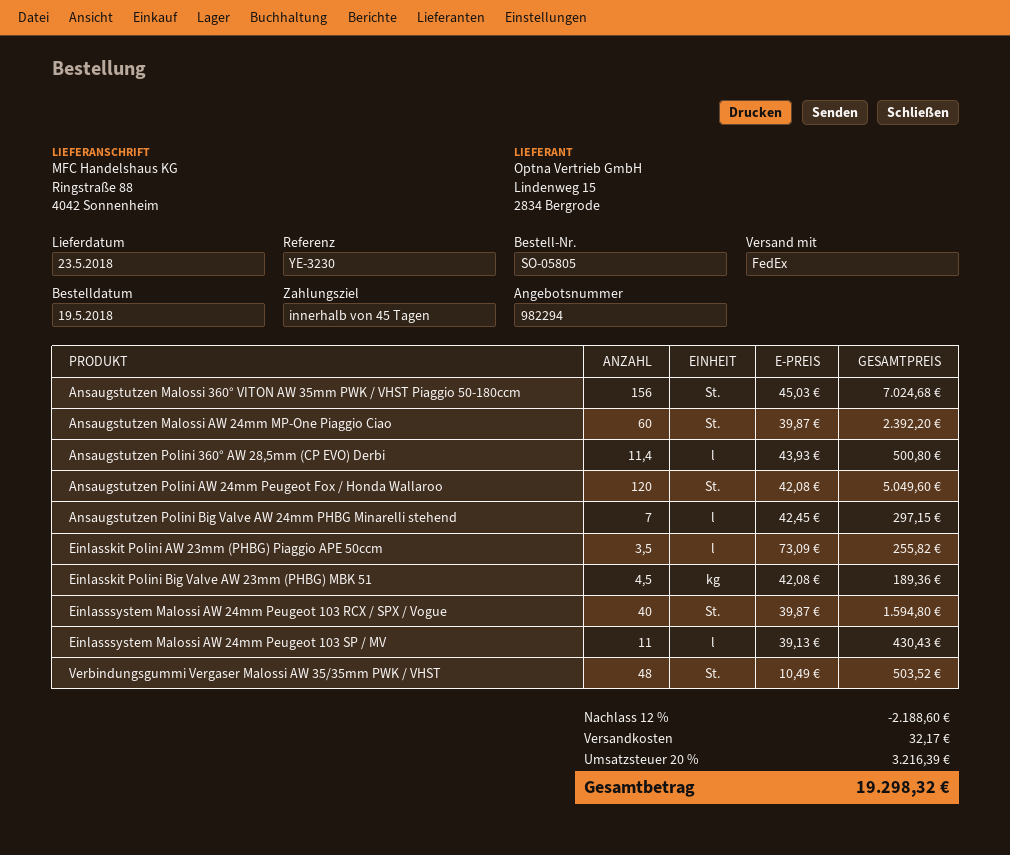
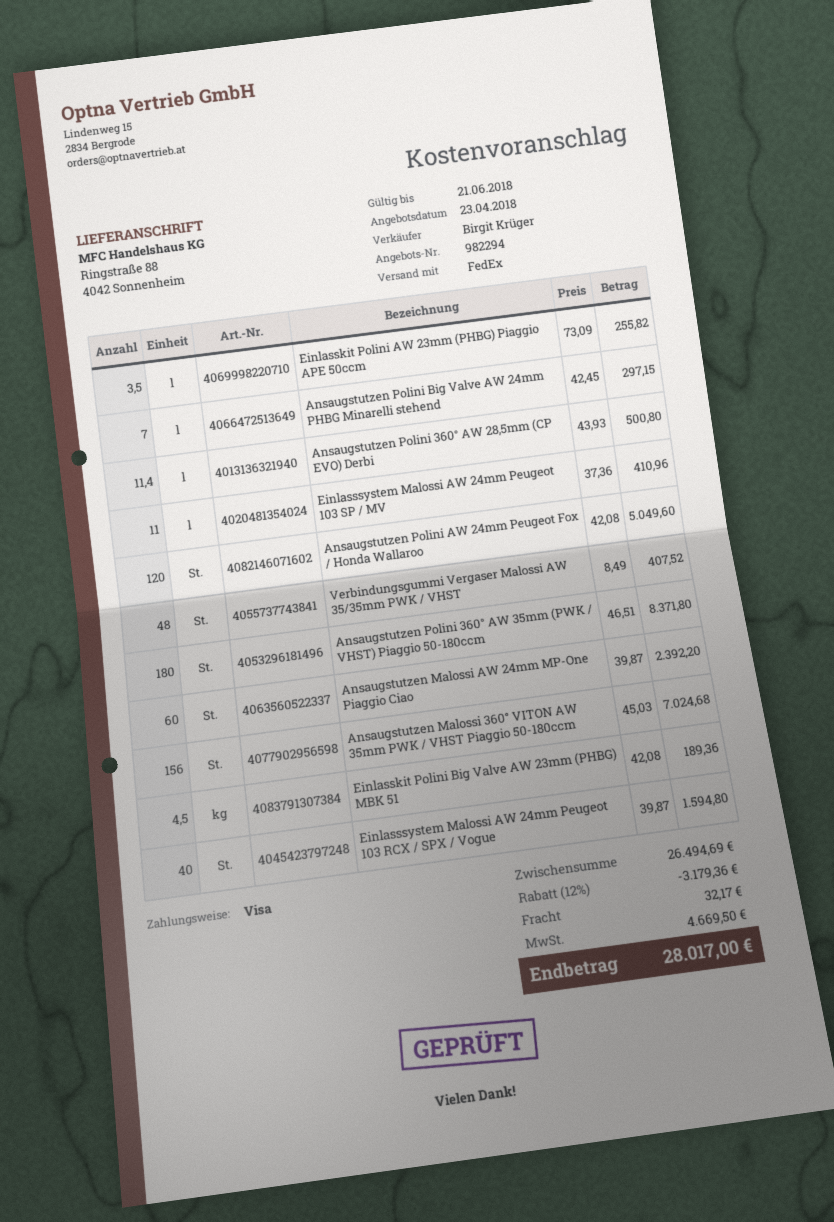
Einlasssystem Malossi AW 24mm Peugeot 103 SP / MV: 11 x 39.13 = 430.43 -> 11 x 37.36 = 410.96
Verbindungsgummi Vergaser Malossi AW 35/35mm PWK / VHST: 48 x 10.49 = 503.52 -> 48 x 8.49 = 407.52
Ansaugstutzen Polini 360° AW 35mm (PWK / VHST) Piaggio 50-180ccm: none -> 180 x 46.51 = 8371.80
discount: 12% = 2188.60 -> 12% = 3179.36
tax: 3216.39 -> 4669.50
total: 19298.32 -> 28017.00

